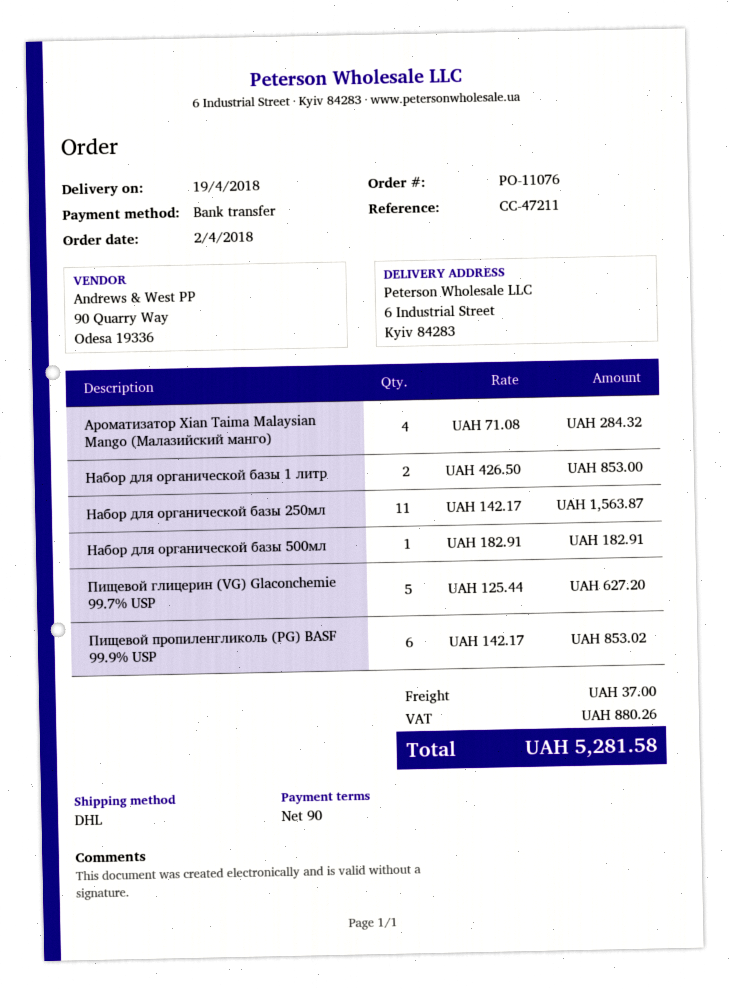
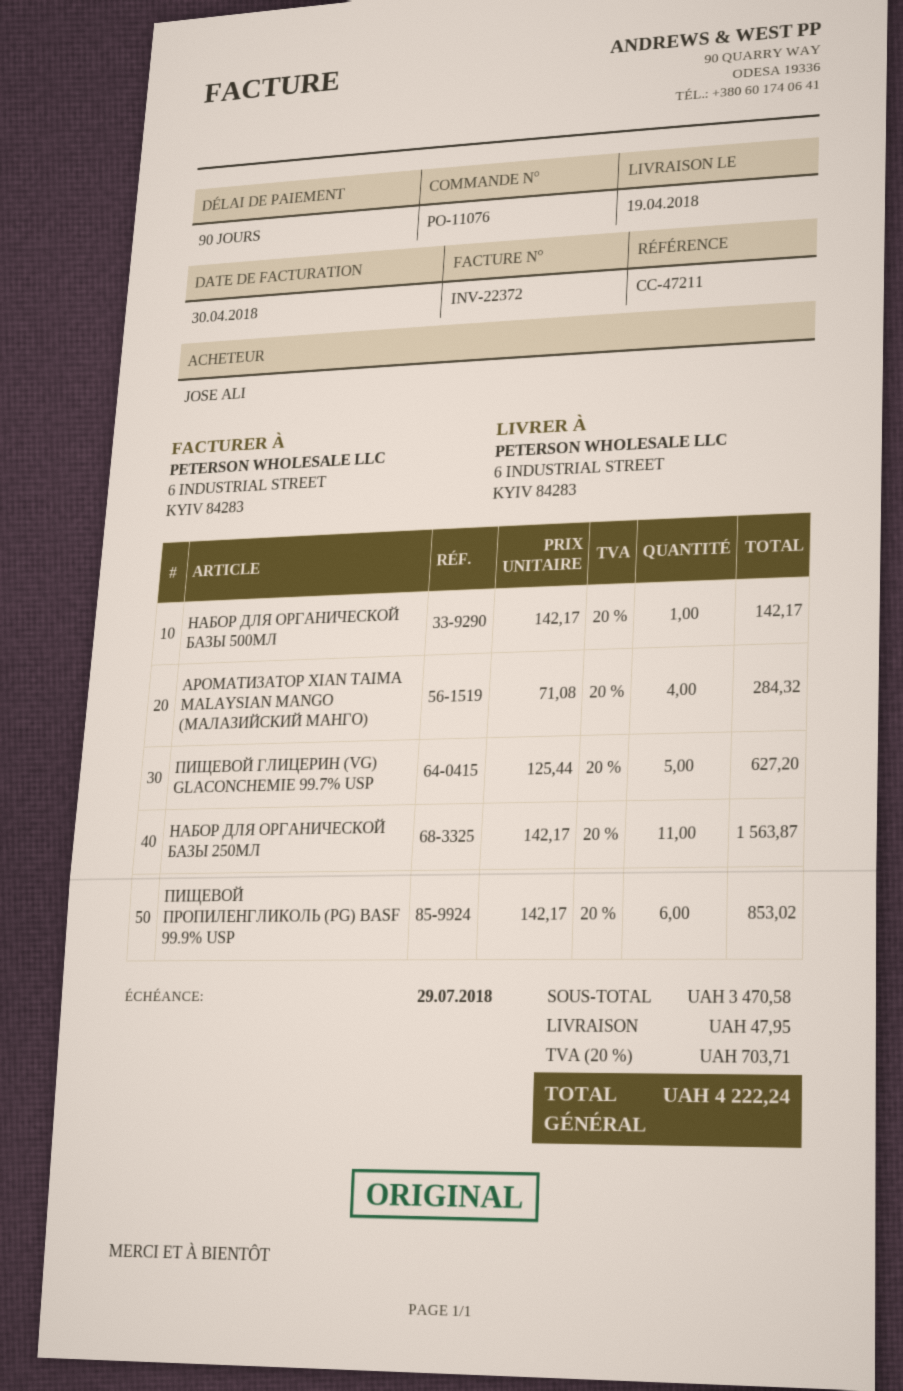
Набор для органической базы 1 литр: 2 x 426.50 = 853.00 -> none
Набор для органической базы 500мл: 1 x 182.91 = 182.91 -> 1 x 142.17 = 142.17
shipping: 37.00 -> 47.95
tax: 880.26 -> 703.71
total: 5281.58 -> 4222.24

